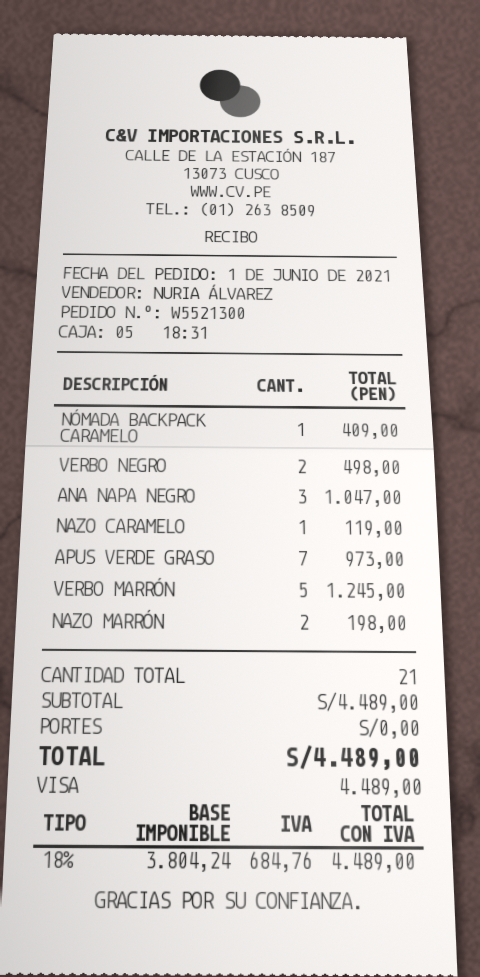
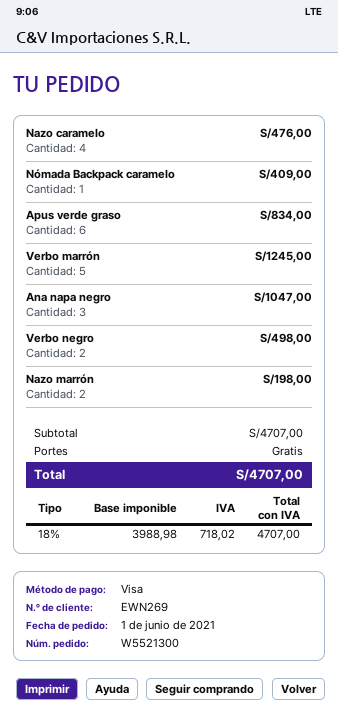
NAZO CARAMELO: 1 for 119.00 -> 4 for 476.00
APUS VERDE GRASO: 7 for 973.00 -> 6 for 834.00
subtotal: 4489.00 -> 4707.00
net: 3804.24 -> 3988.98
tax: 18% = 684.76 -> 18% = 718.02
total: 4489.00 -> 4707.00

